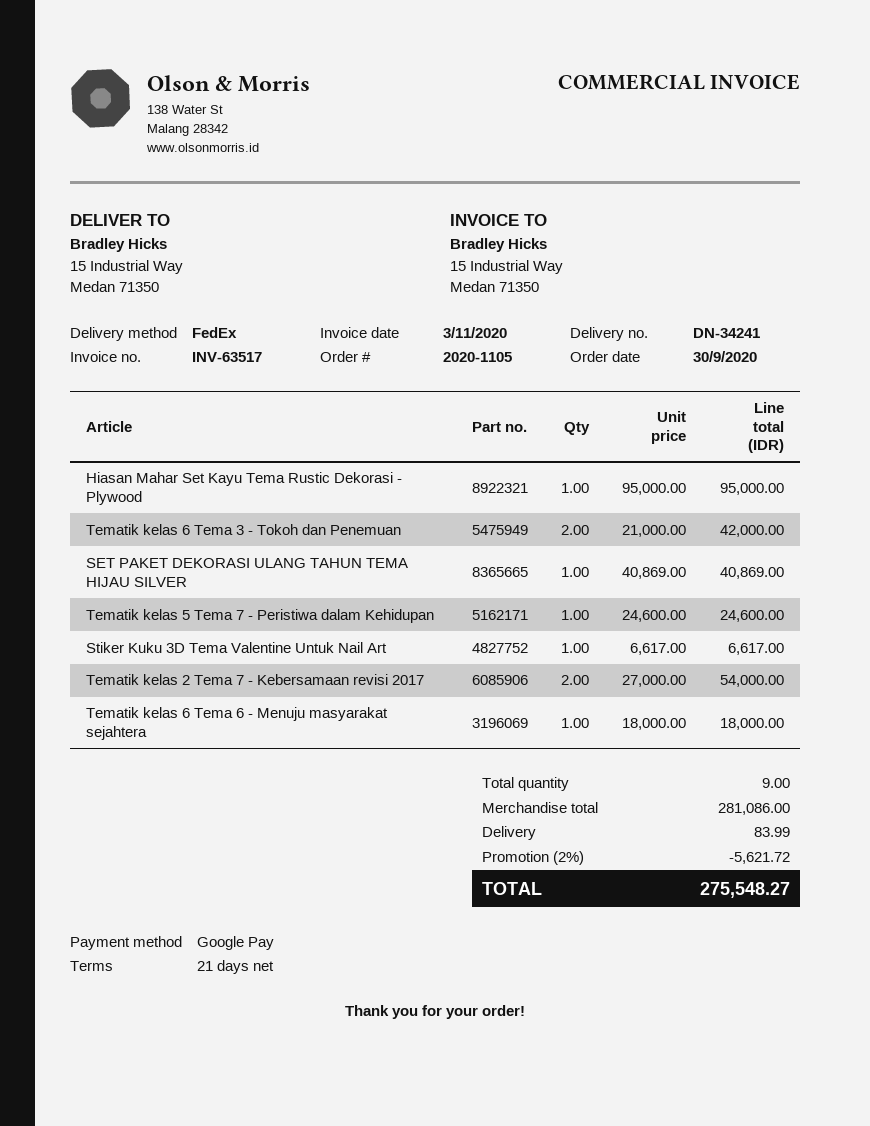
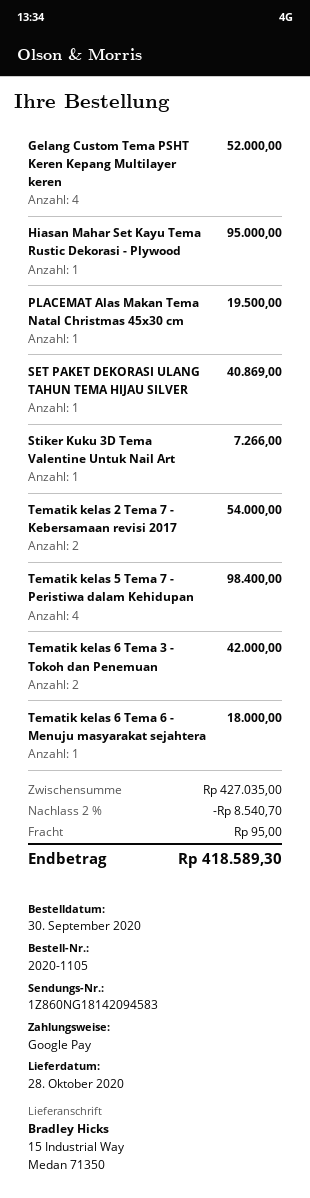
Tematik kelas 5 Tema 7 - Peristiwa dalam Kehidupan: 1 for 24600.00 -> 4 for 98400.00
Stiker Kuku 3D Tema Valentine Untuk Nail Art: 1 for 6617.00 -> 1 for 7266.00
Gelang Custom Tema PSHT Keren Kepang Multilayer keren: none -> 4 for 52000.00
PLACEMAT Alas Makan Tema Natal Christmas 45x30 cm: none -> 1 for 19500.00
subtotal: 281086.00 -> 427035.00
discount: 2% = 5621.72 -> 2% = 8540.70
shipping: 83.99 -> 95.00
total: 275548.27 -> 418589.30

